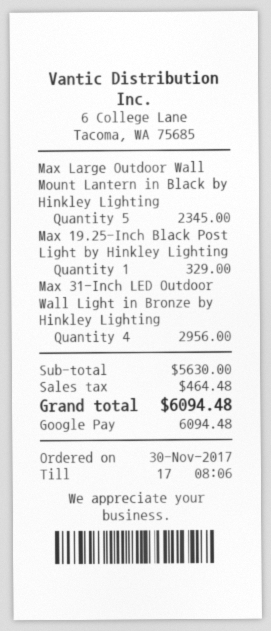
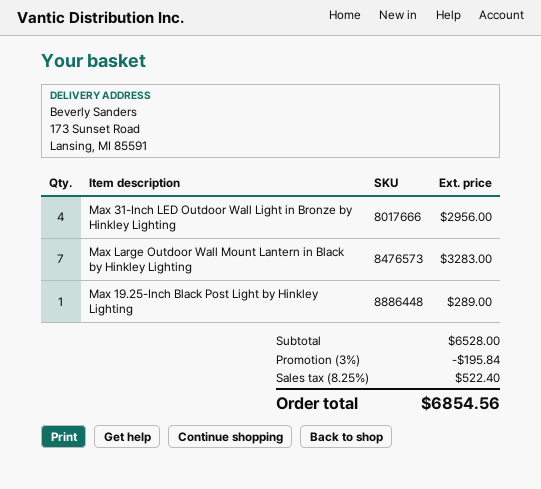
Max Large Outdoor Wall Mount Lantern in Black by Hinkley Lighting: 5 for 2345.00 -> 7 for 3283.00
Max 19.25-Inch Black Post Light by Hinkley Lighting: 1 for 329.00 -> 1 for 289.00
subtotal: 5630.00 -> 6528.00
discount: none -> 3% = 195.84
tax: 464.48 -> 522.40
total: 6094.48 -> 6854.56

